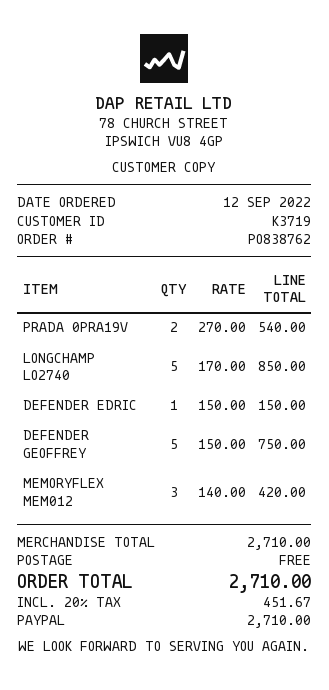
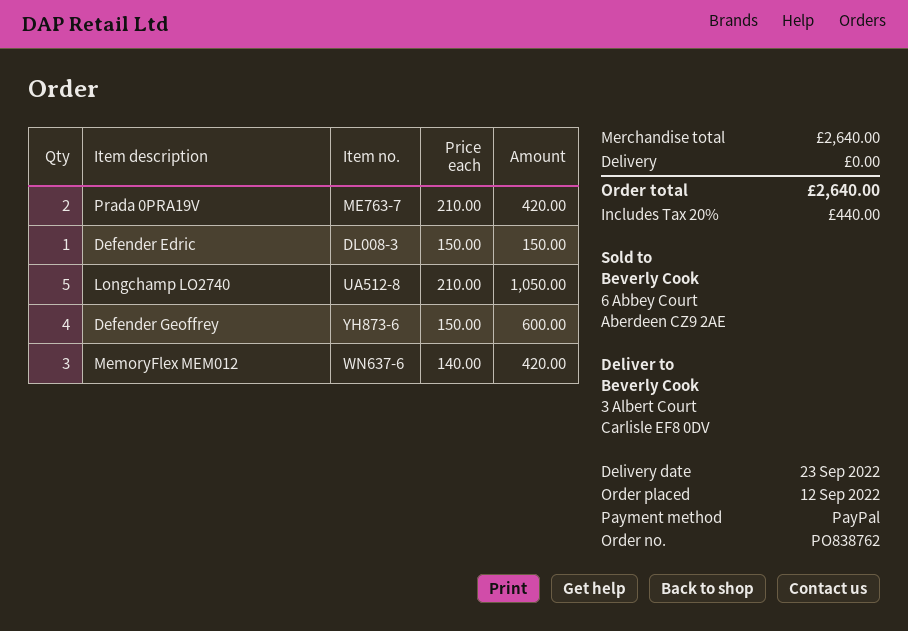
PRADA 0PRA19V: 2 x 270.00 = 540.00 -> 2 x 210.00 = 420.00
LONGCHAMP LO2740: 5 x 170.00 = 850.00 -> 5 x 210.00 = 1050.00
DEFENDER GEOFFREY: 5 x 150.00 = 750.00 -> 4 x 150.00 = 600.00
subtotal: 2710.00 -> 2640.00
tax: 20% = 451.67 -> 20% = 440.00
total: 2710.00 -> 2640.00

